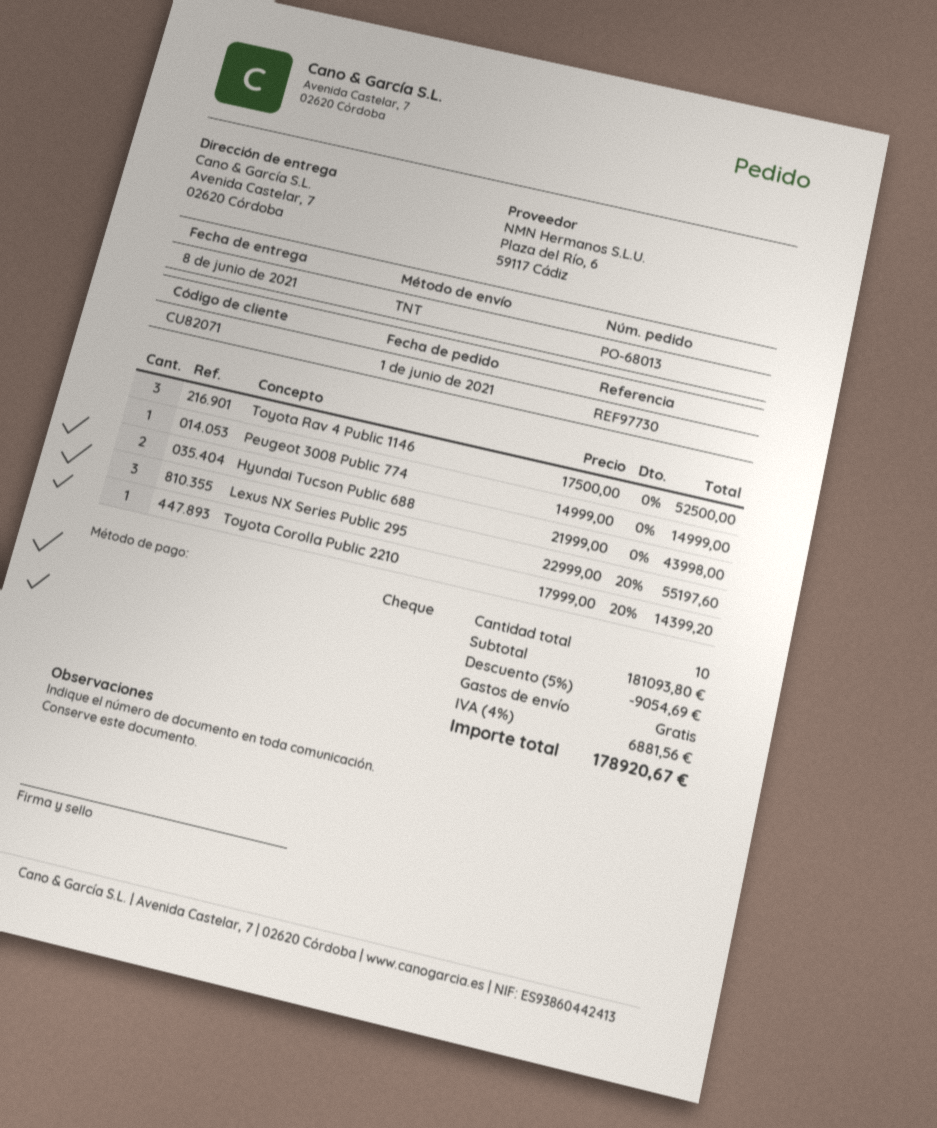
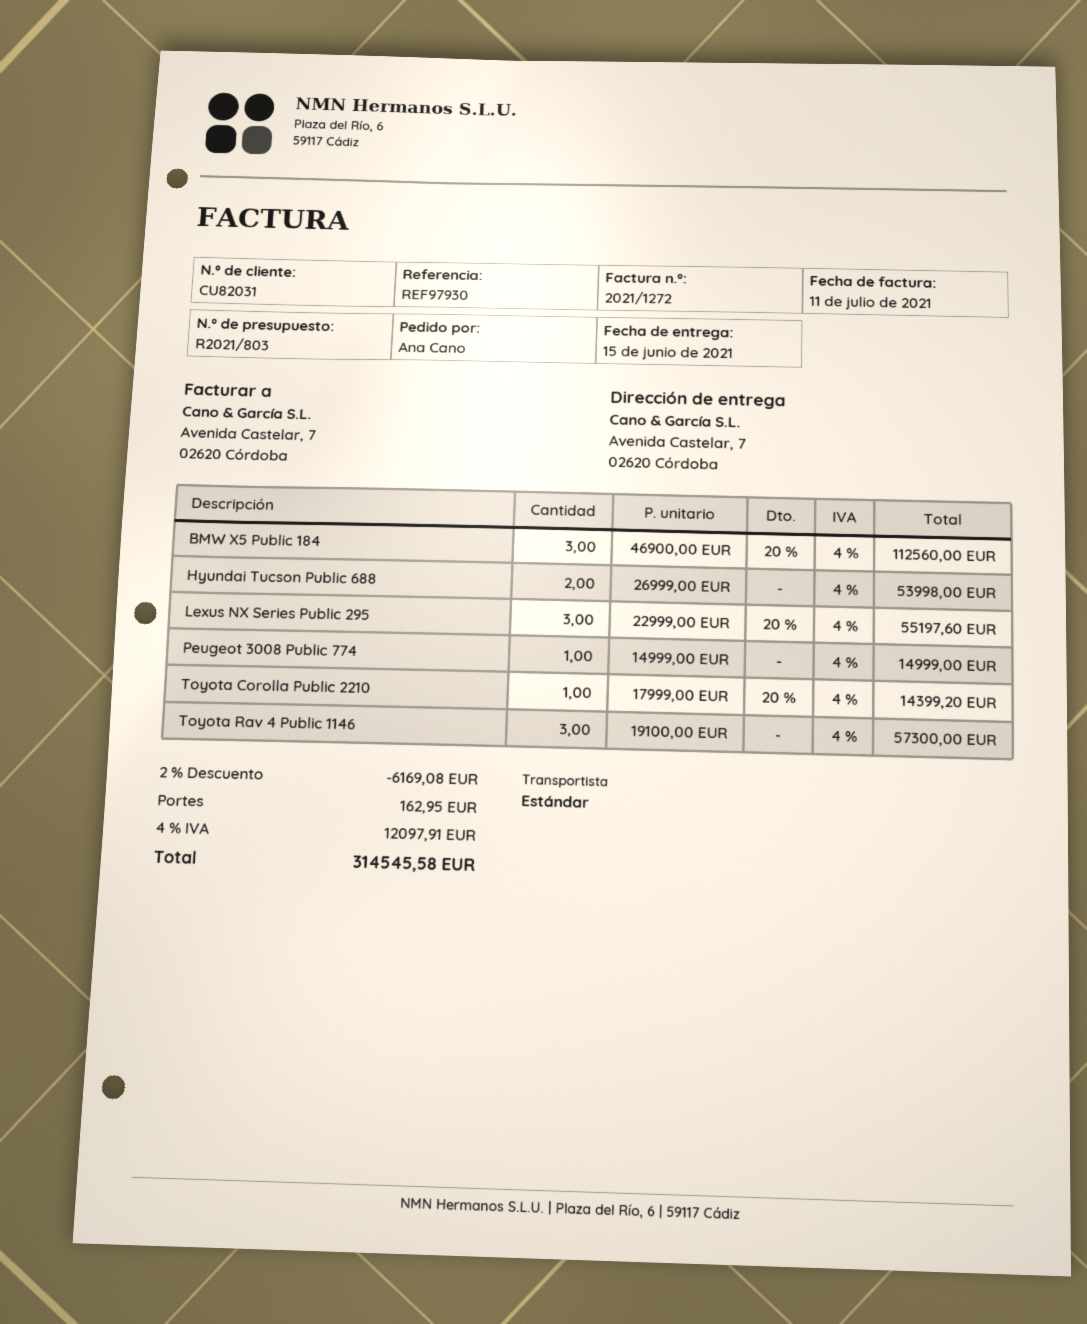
delivery date: 2021-06-08 -> 2021-06-15
customer number: CU82071 -> CU82031
reference: REF97730 -> REF97930
shipping method: TNT -> standard
Toyota Rav 4 Public 1146: 3 x 17500.00 = 52500.00 -> 3 x 19100.00 = 57300.00
Hyundai Tucson Public 688: 2 x 21999.00 = 43998.00 -> 2 x 26999.00 = 53998.00
BMW X5 Public 184: none -> 3 x 46900.00 - 20% = 112560.00
discount: 5% = 9054.69 -> 2% = 6169.08
shipping: 0.00 -> 162.95
tax: 4% = 6881.56 -> 4% = 12097.91
total: 178920.67 -> 314545.58

